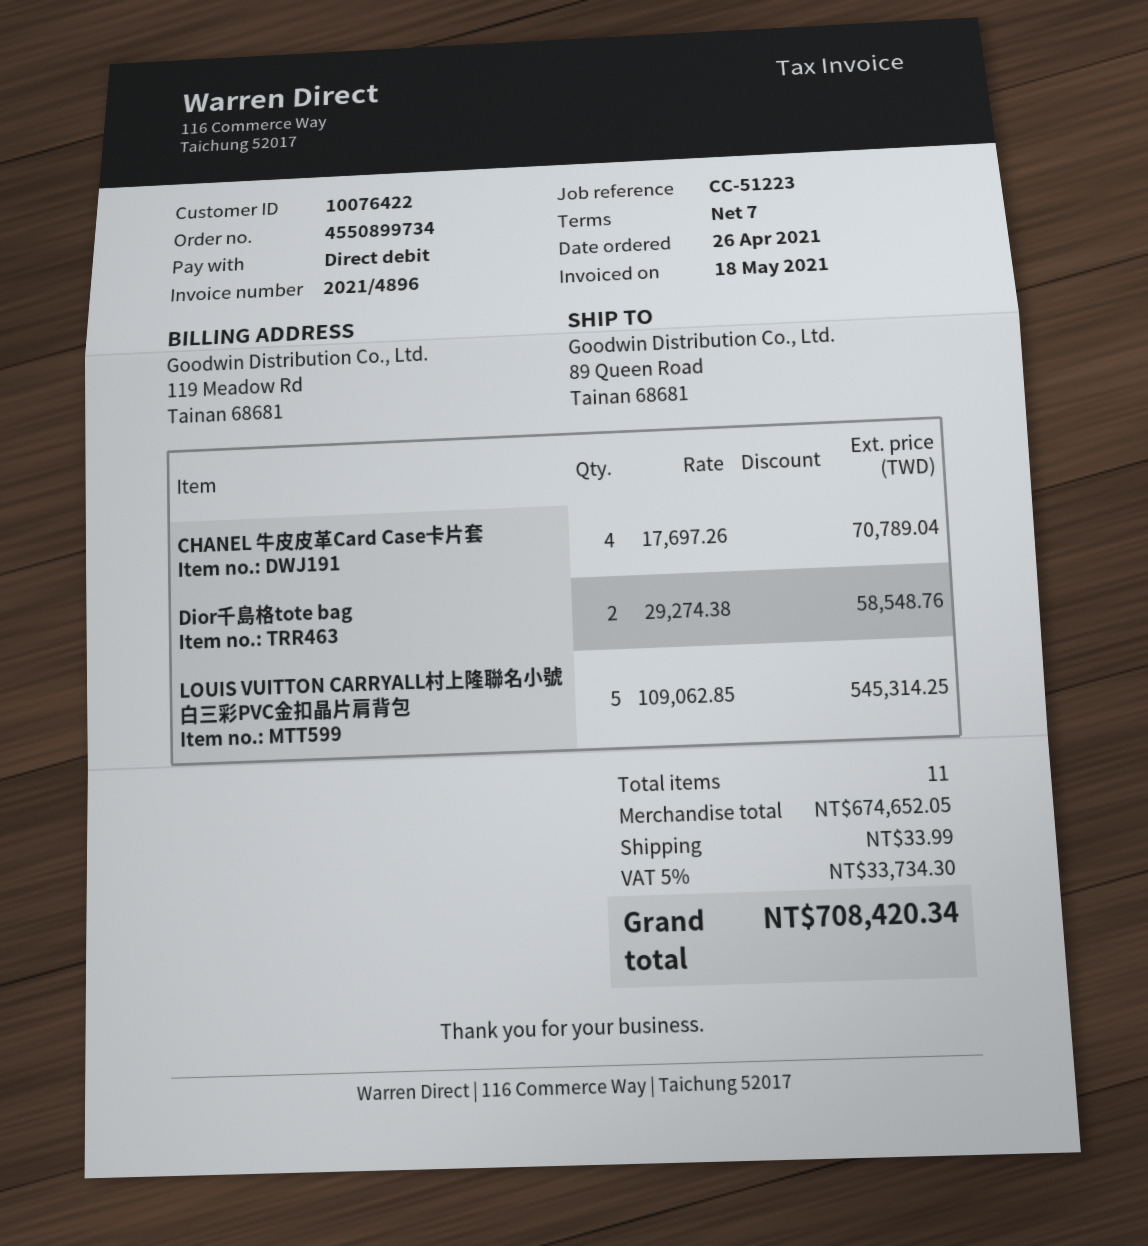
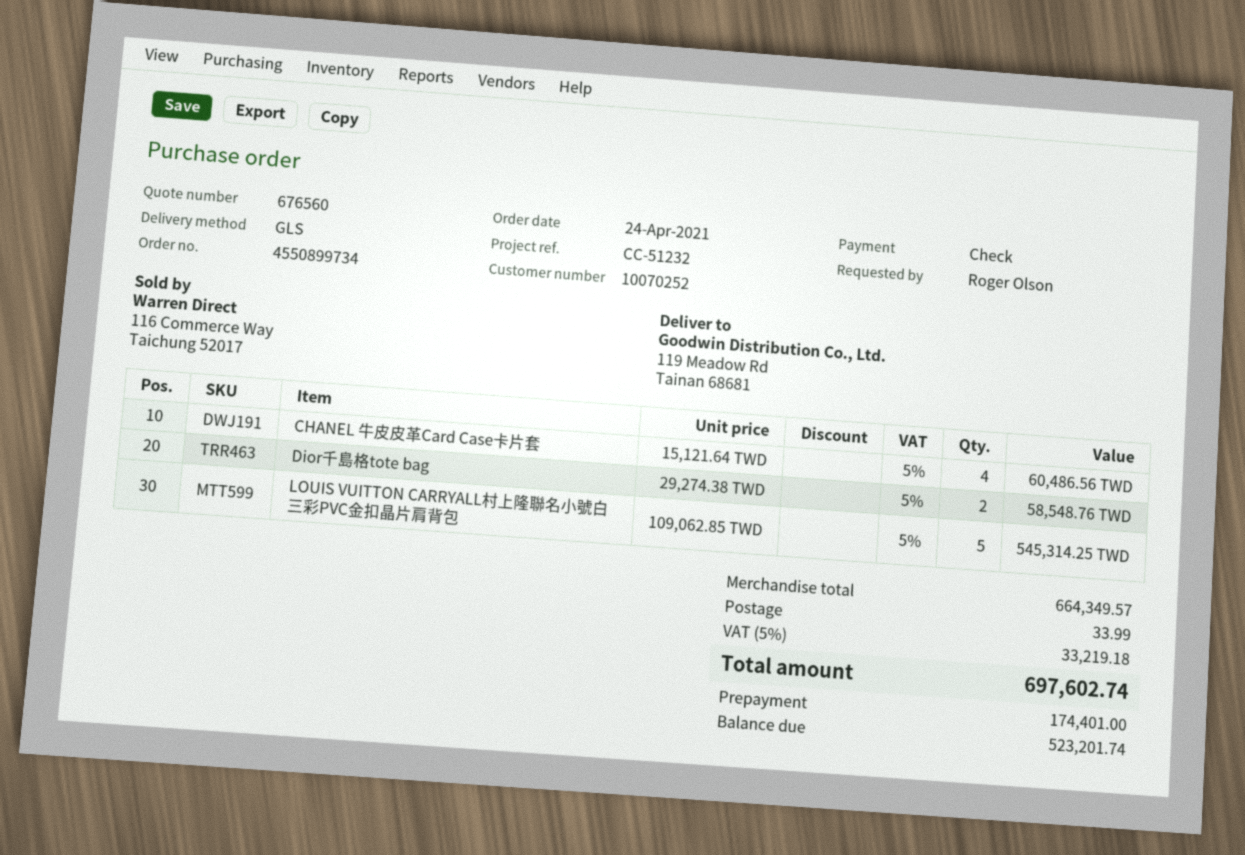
order date: 2021-04-26 -> 2021-04-24
customer number: 10076422 -> 10070252
reference: CC-51223 -> CC-51232
payment method: direct debit -> cheque
ship to: 89 Queen Road, Tainan 68681 -> 119 Meadow Rd, Tainan 68681
CHANEL 牛皮皮革Card Case卡片套: 4 x 17697.26 = 70789.04 -> 4 x 15121.64 = 60486.56
subtotal: 674652.05 -> 664349.57
tax: 5% = 33734.30 -> 5% = 33219.18
total: 708420.34 -> 697602.74

